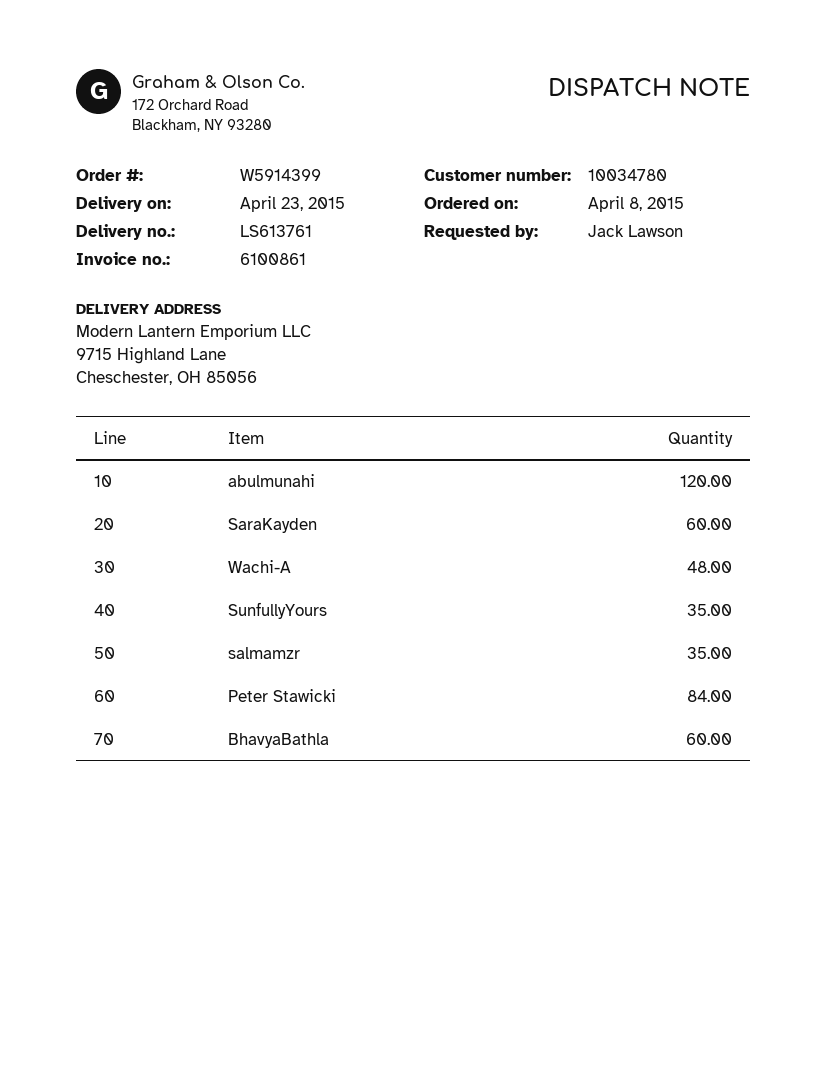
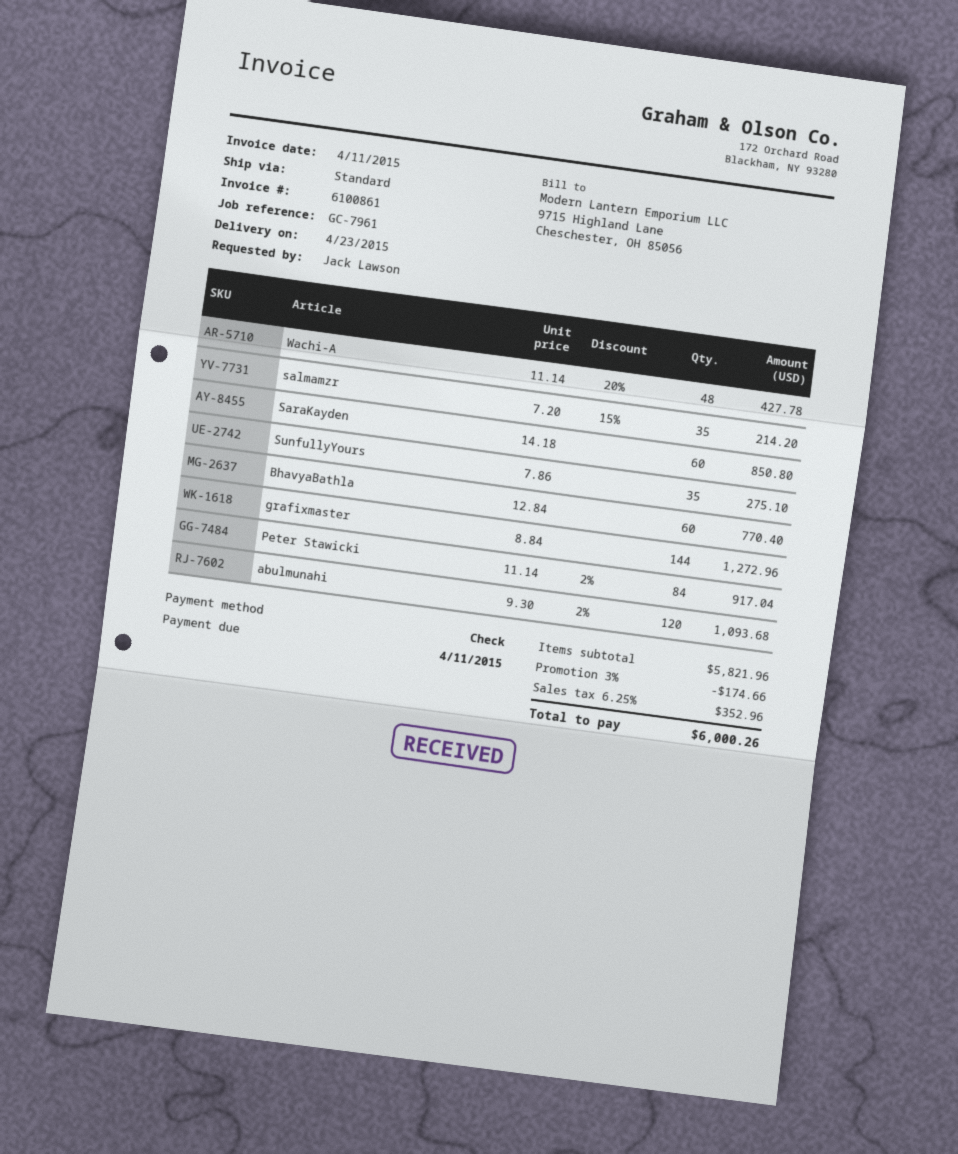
grafixmaster: none -> 144

